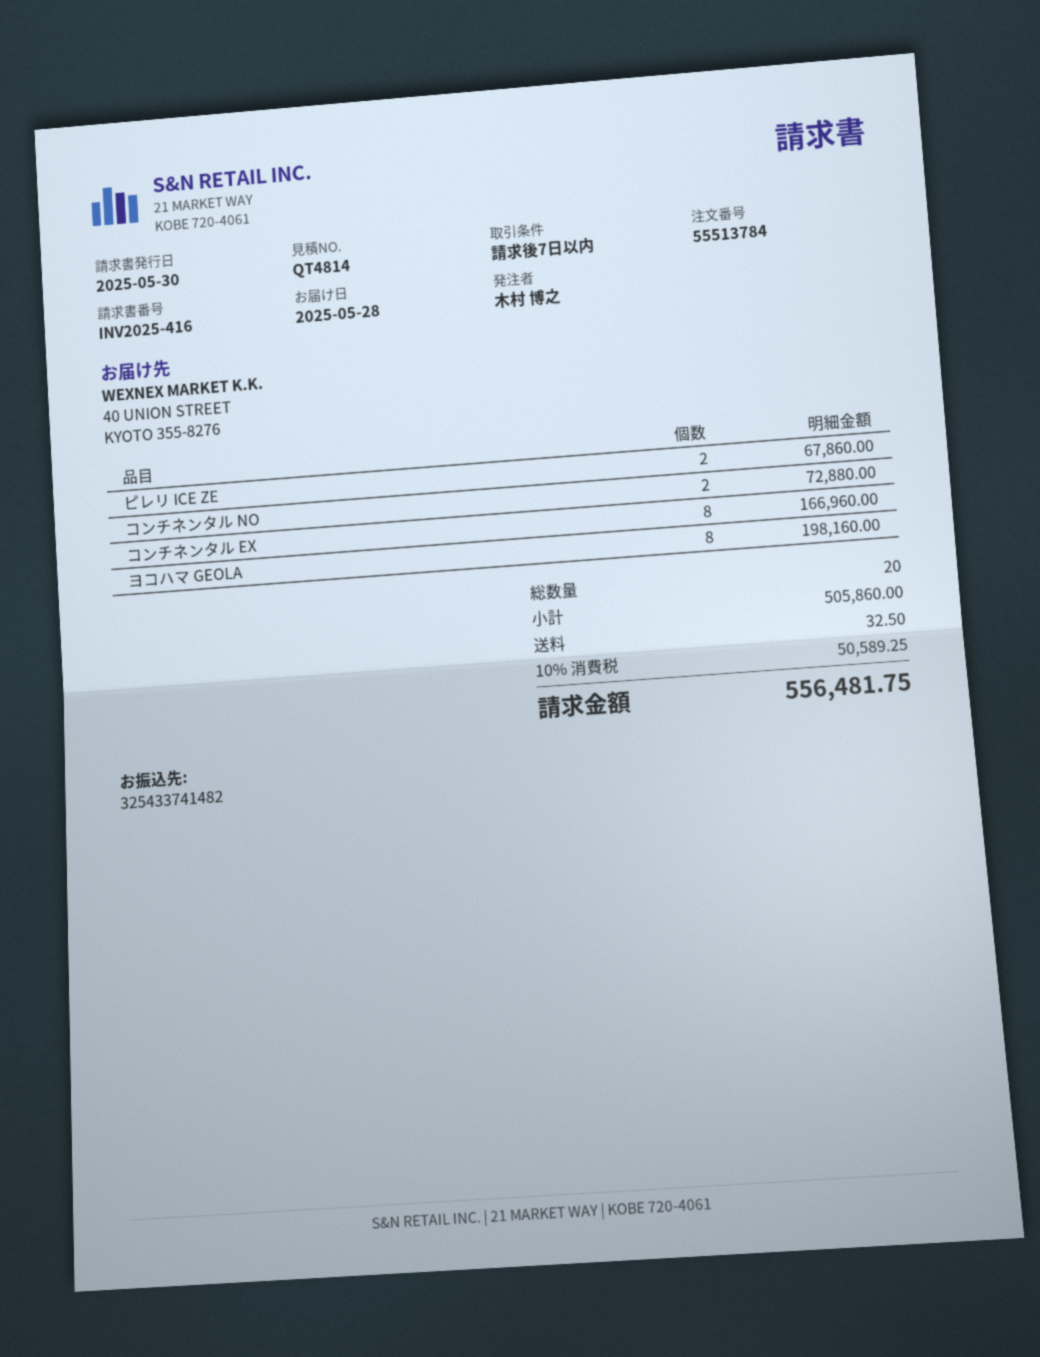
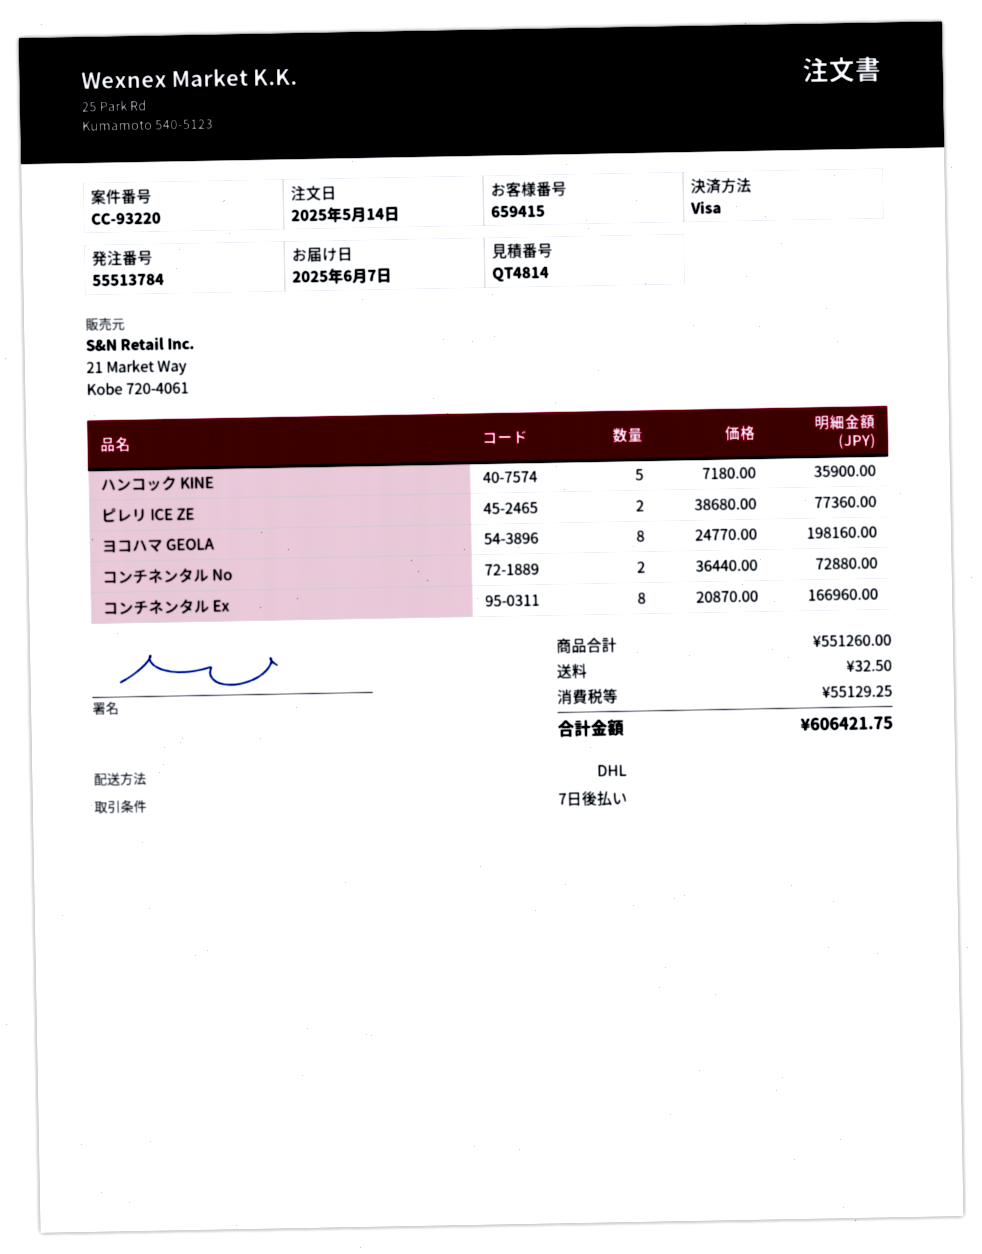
delivery date: 2025-05-28 -> 2025-06-07
ピレリ ICE ZE: 2 for 67860.00 -> 2 for 77360.00
ハンコック KINE: none -> 5 for 35900.00
subtotal: 505860.00 -> 551260.00
tax: 50589.25 -> 55129.25
total: 556481.75 -> 606421.75

